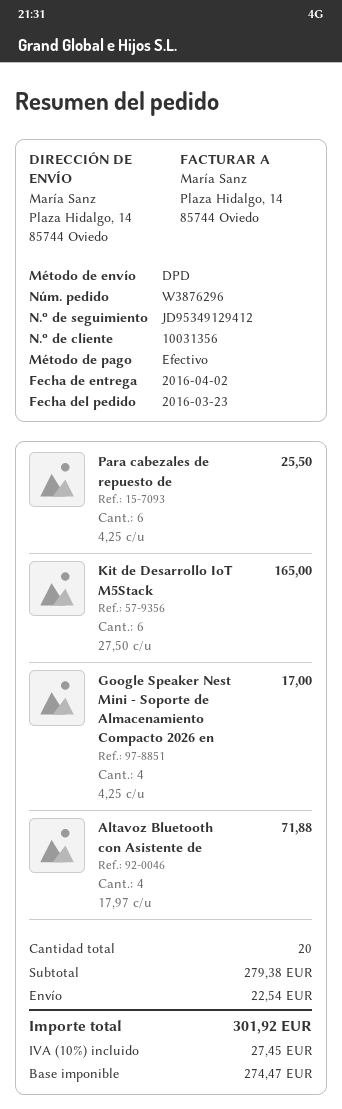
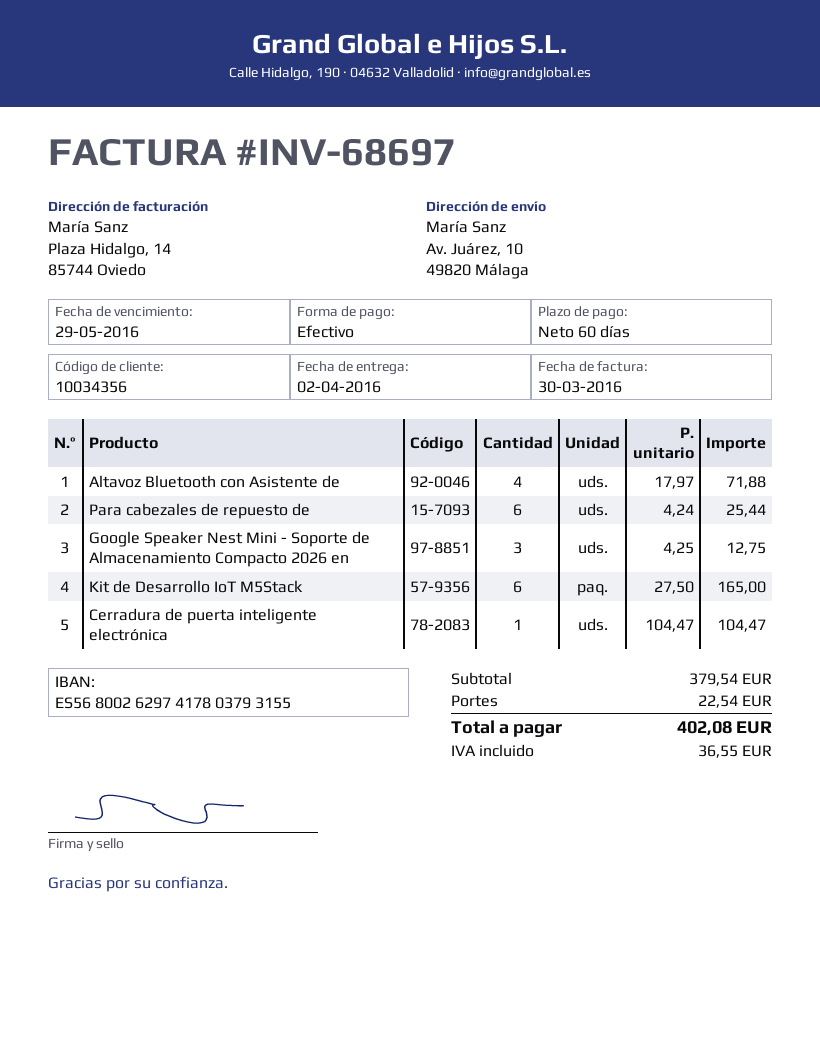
customer number: 10031356 -> 10034356
ship to: Plaza Hidalgo, 14, 85744 Oviedo -> Av. Juárez, 10, 49820 Málaga
Para cabezales de repuesto de: 6 x 4.25 = 25.50 -> 6 x 4.24 = 25.44
Google Speaker Nest Mini - Soporte de Almacenamiento Compacto 2026 en: 4 x 4.25 = 17.00 -> 3 x 4.25 = 12.75
Cerradura de puerta inteligente electrónica: none -> 1 x 104.47 = 104.47
subtotal: 279.38 -> 379.54
tax: 27.45 -> 36.55
total: 301.92 -> 402.08

